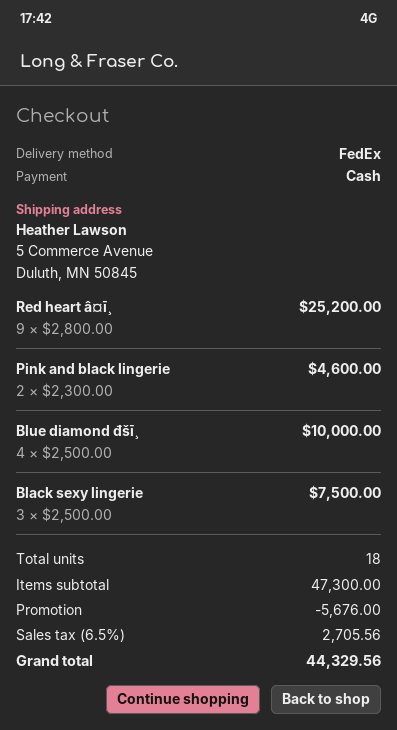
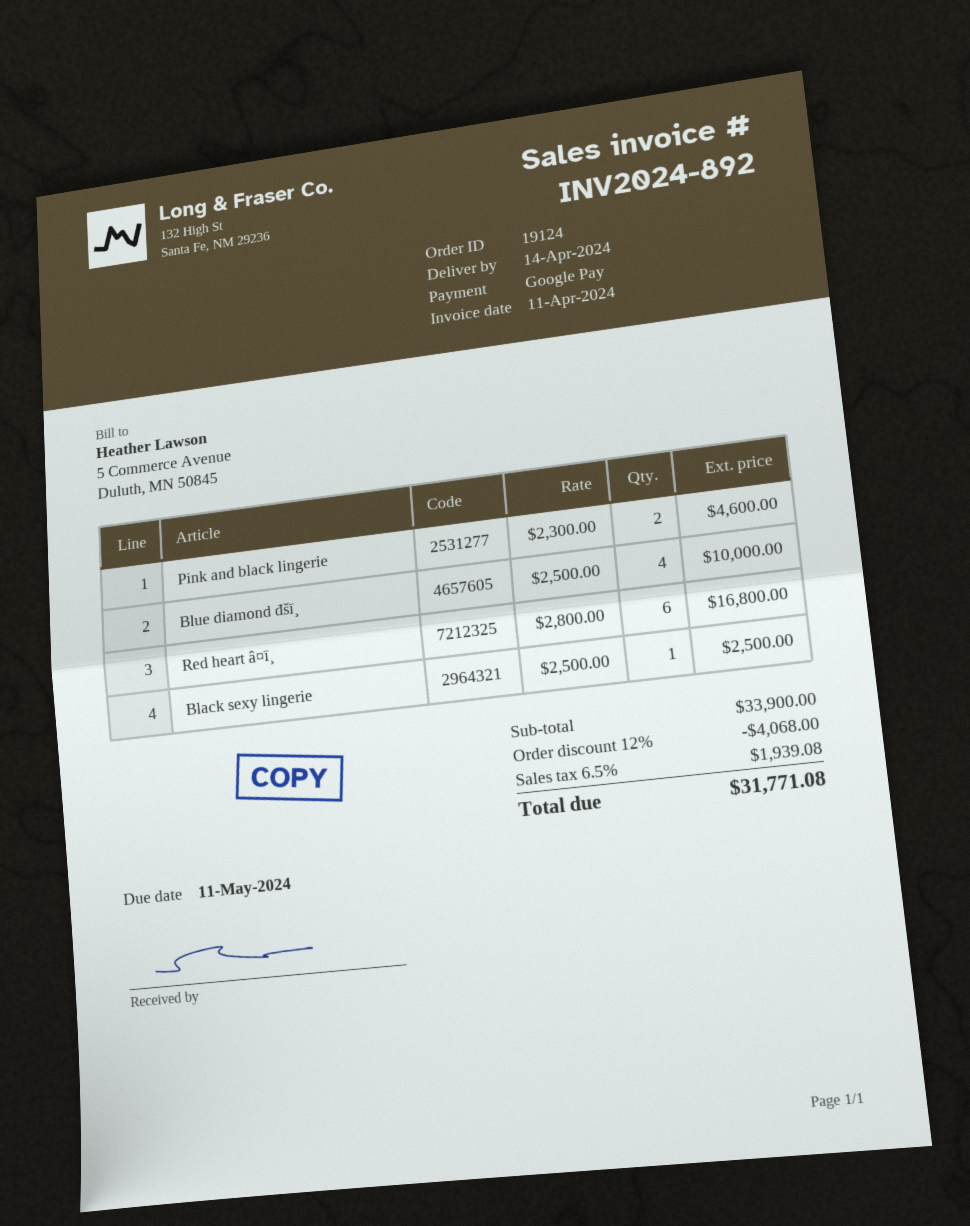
payment method: cash -> Google Pay
Red heart â¤ī¸: 9 x 2800.00 = 25200.00 -> 6 x 2800.00 = 16800.00
Black sexy lingerie: 3 x 2500.00 = 7500.00 -> 1 x 2500.00 = 2500.00
subtotal: 47300.00 -> 33900.00
discount: 5676.00 -> 4068.00
tax: 6.5% = 2705.56 -> 6.5% = 1939.08
total: 44329.56 -> 31771.08

